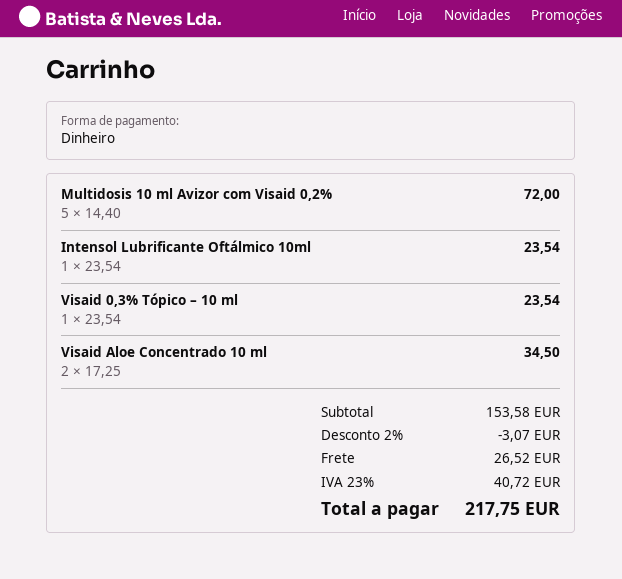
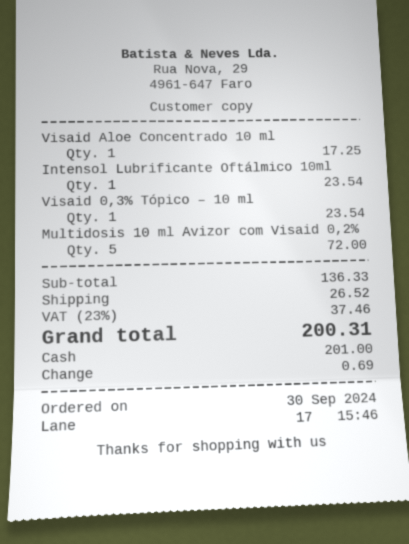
Visaid Aloe Concentrado 10 ml: 2 for 34.50 -> 1 for 17.25
subtotal: 153.58 -> 136.33
discount: 2% = 3.07 -> none
tax: 23% = 40.72 -> 23% = 37.46
total: 217.75 -> 200.31

